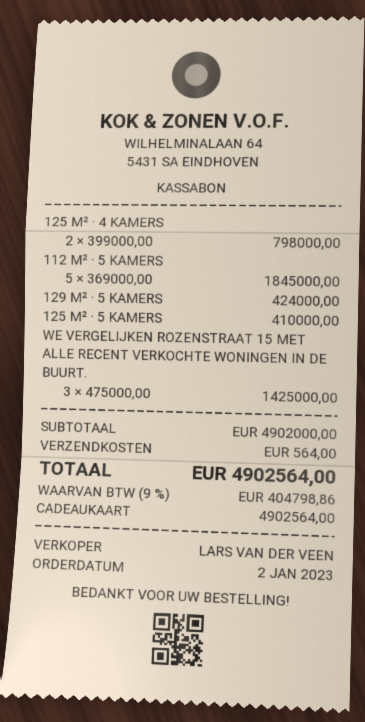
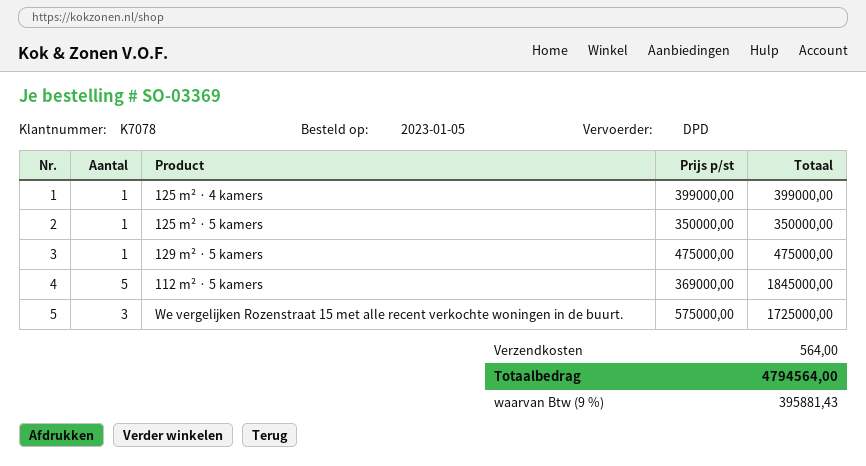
order date: 2023-01-02 -> 2023-01-05
125 M² · 4 KAMERS: 2 x 399000.00 = 798000.00 -> 1 x 399000.00 = 399000.00
129 M² · 5 KAMERS: 1 x 424000.00 = 424000.00 -> 1 x 475000.00 = 475000.00
125 M² · 5 KAMERS: 1 x 410000.00 = 410000.00 -> 1 x 350000.00 = 350000.00
WE VERGELIJKEN ROZENSTRAAT 15 MET ALLE RECENT VERKOCHTE WONINGEN IN DE BUURT.: 3 x 475000.00 = 1425000.00 -> 3 x 575000.00 = 1725000.00
tax: 9% = 404798.86 -> 9% = 395881.43
total: 4902564.00 -> 4794564.00

